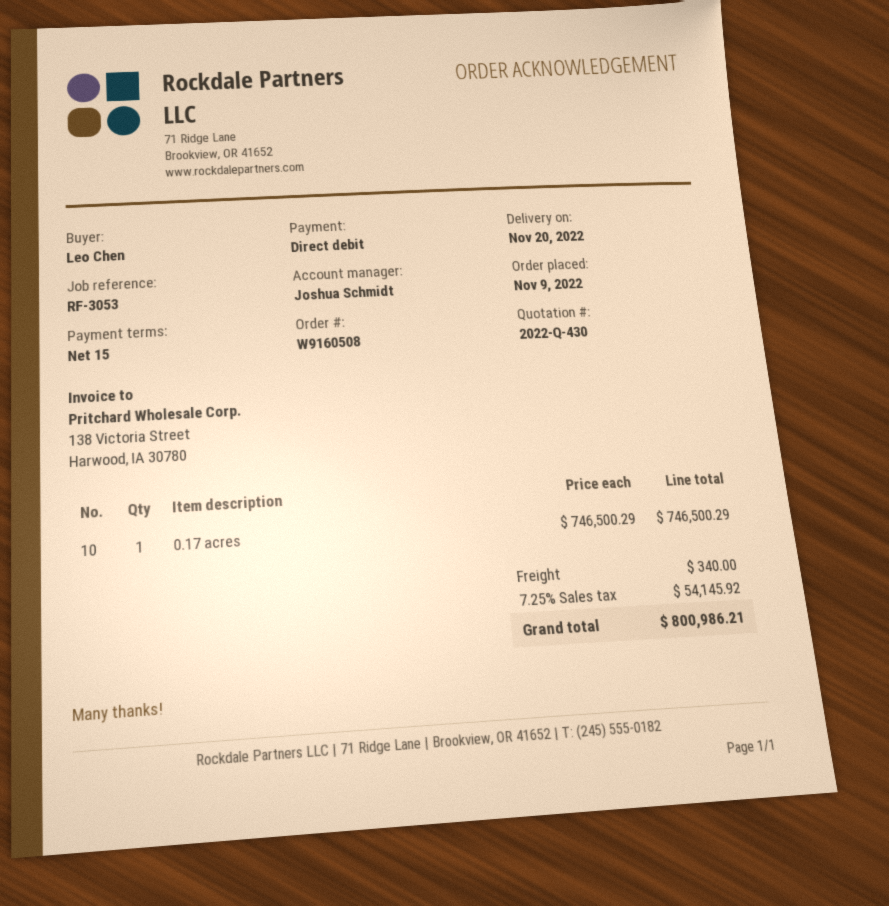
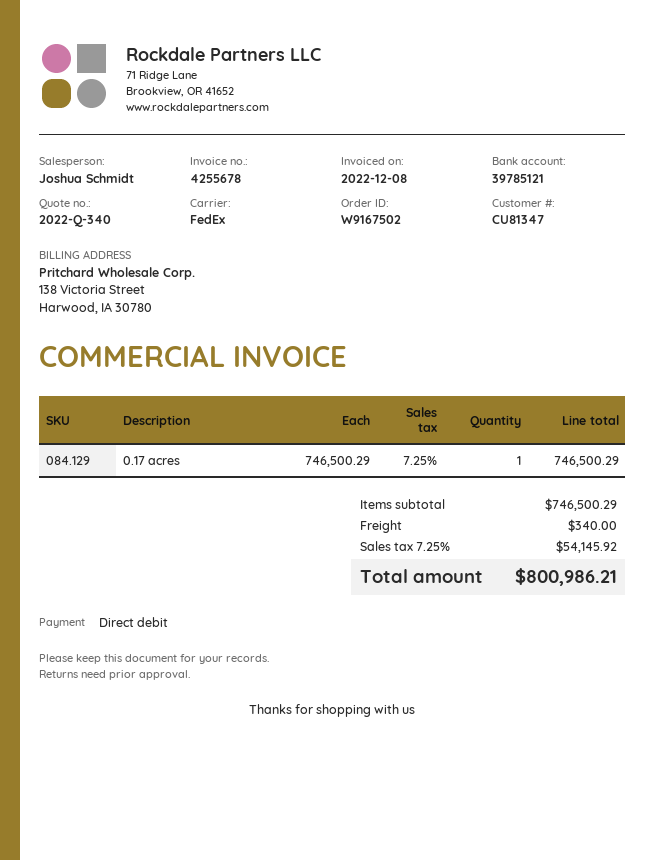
quote number: 2022-Q-430 -> 2022-Q-340
order number: W9160508 -> W9167502

